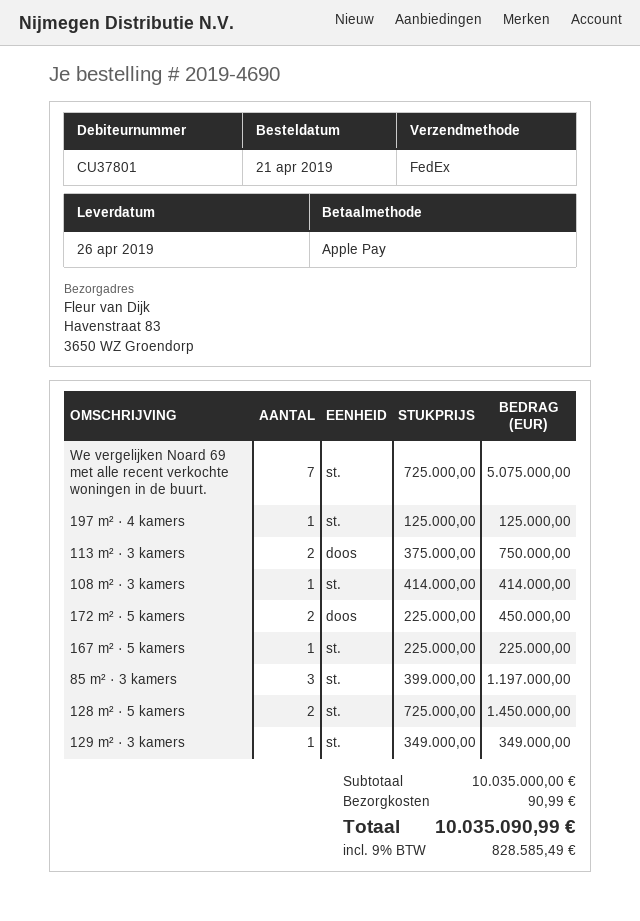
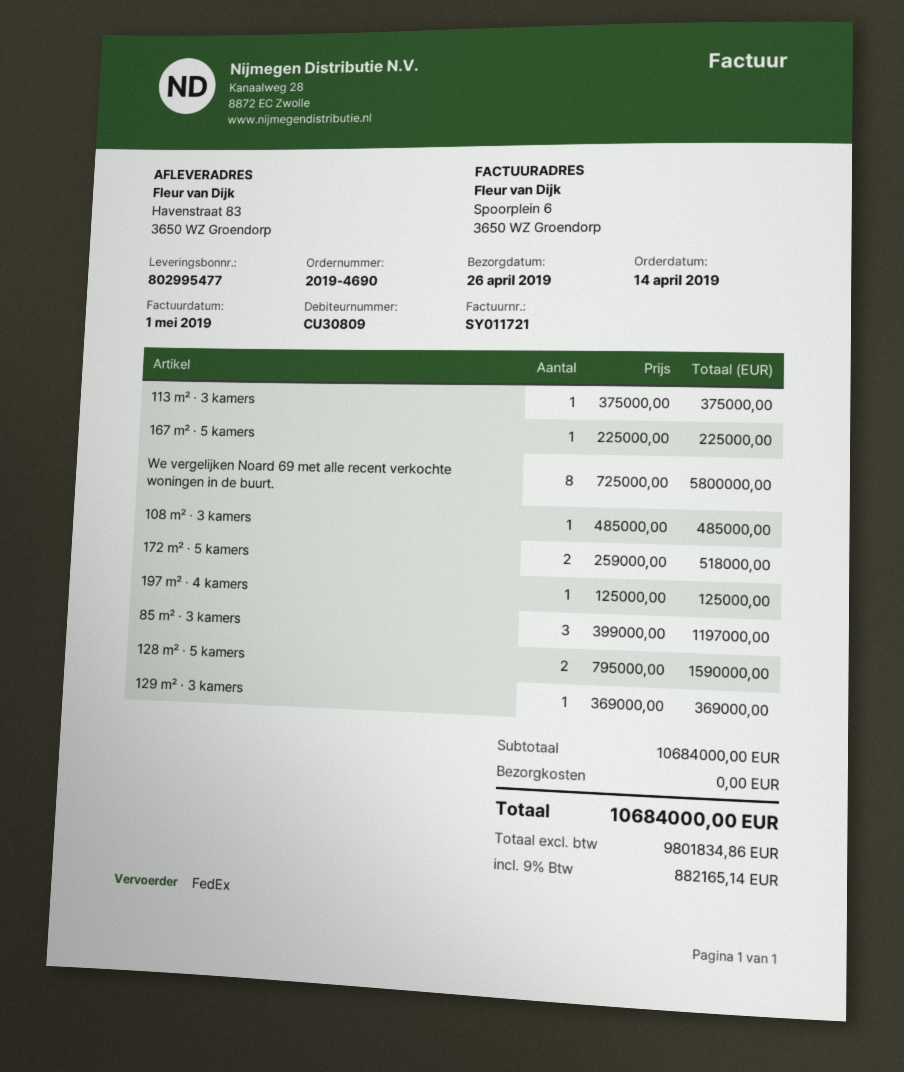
order date: 2019-04-21 -> 2019-04-14
customer number: CU37801 -> CU30809
We vergelijken Noard 69 met alle recent verkochte woningen in de buurt.: 7 x 725000.00 = 5075000.00 -> 8 x 725000.00 = 5800000.00
113 m² · 3 kamers: 2 x 375000.00 = 750000.00 -> 1 x 375000.00 = 375000.00
108 m² · 3 kamers: 1 x 414000.00 = 414000.00 -> 1 x 485000.00 = 485000.00
172 m² · 5 kamers: 2 x 225000.00 = 450000.00 -> 2 x 259000.00 = 518000.00
128 m² · 5 kamers: 2 x 725000.00 = 1450000.00 -> 2 x 795000.00 = 1590000.00
129 m² · 3 kamers: 1 x 349000.00 = 349000.00 -> 1 x 369000.00 = 369000.00
subtotal: 10035000.00 -> 10684000.00
shipping: 90.99 -> 0.00
tax: 9% = 828585.49 -> 9% = 882165.14
total: 10035090.99 -> 10684000.00

